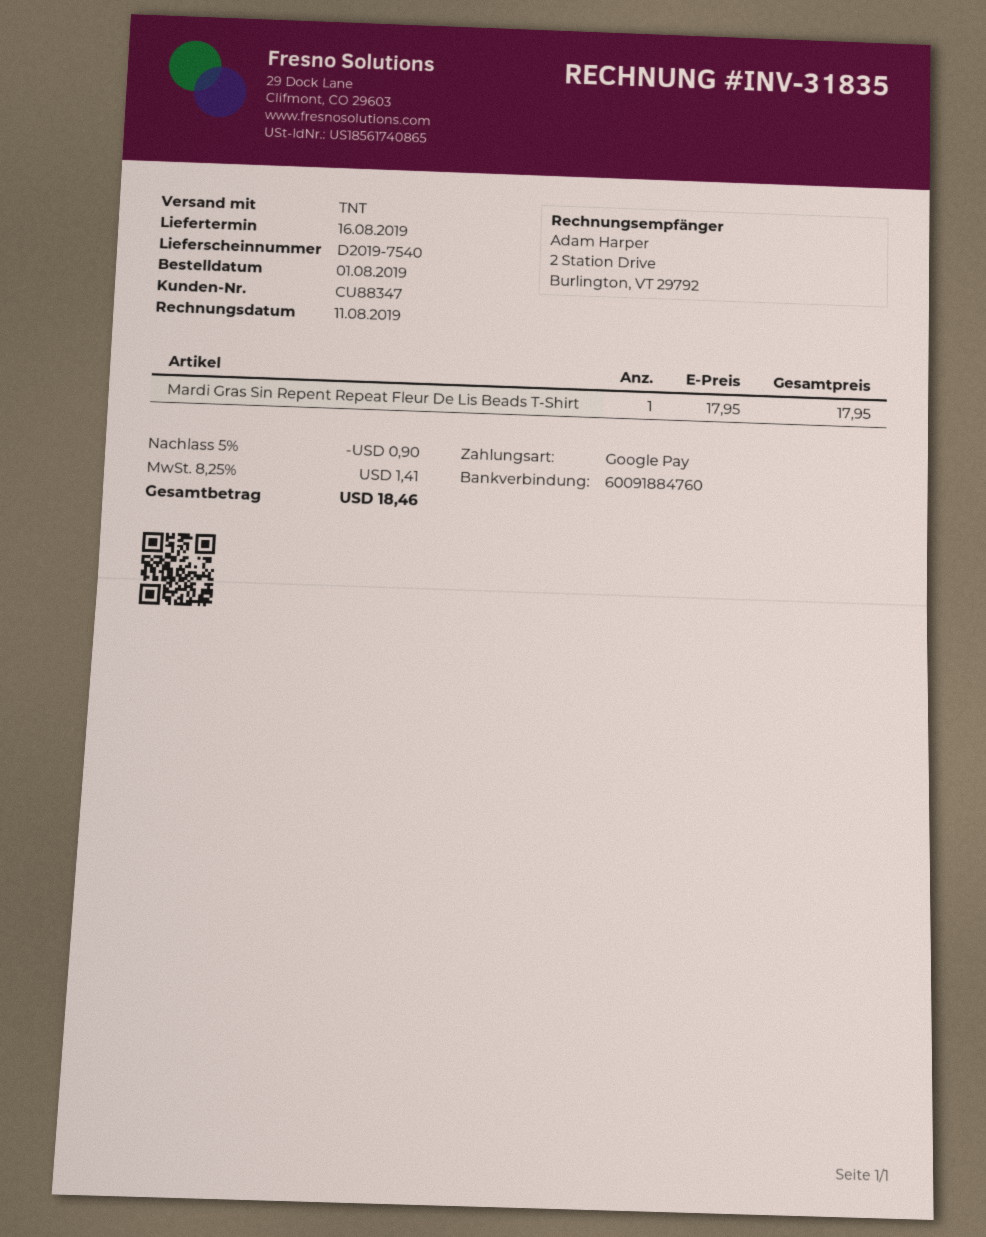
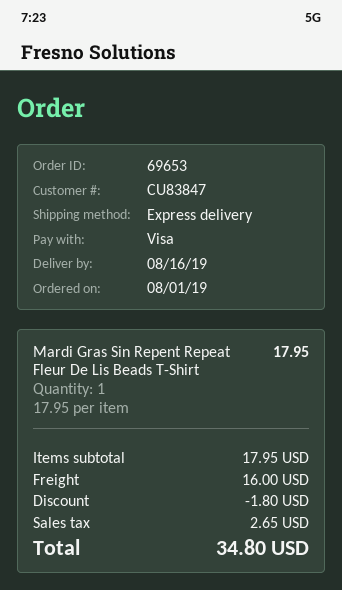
customer number: CU88347 -> CU83847
payment method: Google Pay -> Visa
shipping method: TNT -> express
discount: 0.90 -> 1.80
shipping: none -> 16.00
tax: 1.41 -> 2.65
total: 18.46 -> 34.80

